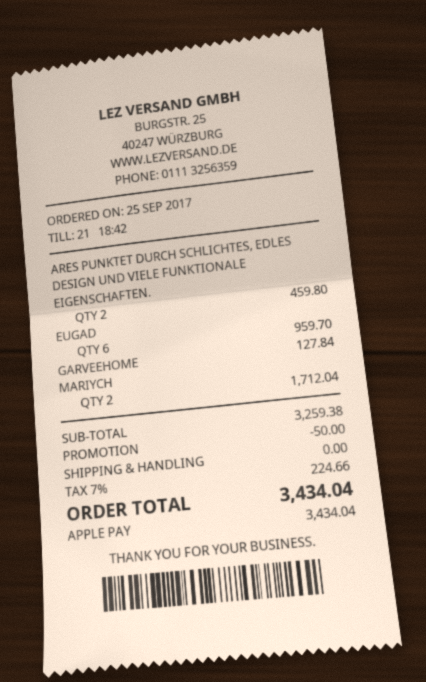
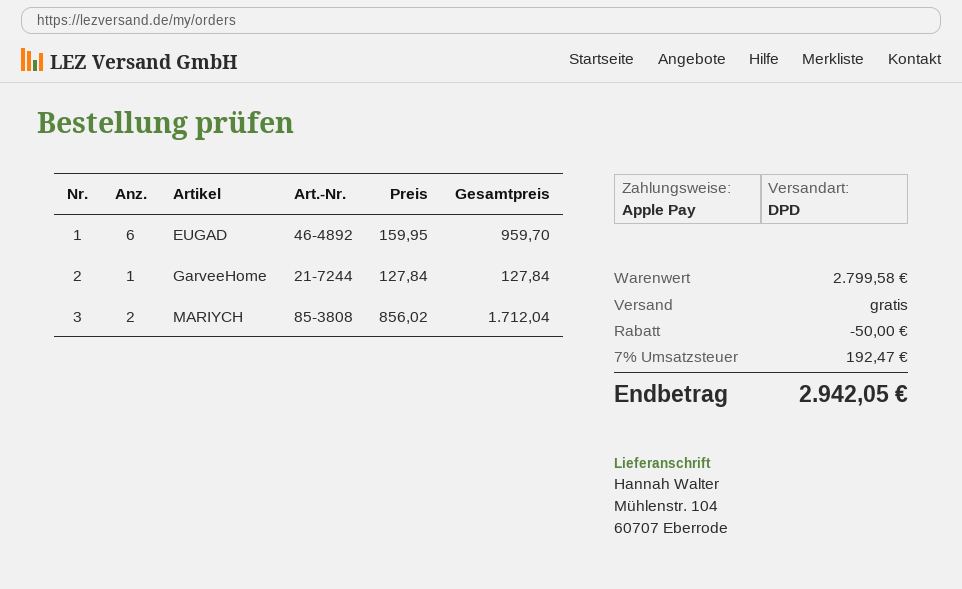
ARES PUNKTET DURCH SCHLICHTES, EDLES DESIGN UND VIELE FUNKTIONALE EIGENSCHAFTEN.: 2 for 459.80 -> none
subtotal: 3259.38 -> 2799.58
tax: 7% = 224.66 -> 7% = 192.47
total: 3434.04 -> 2942.05

